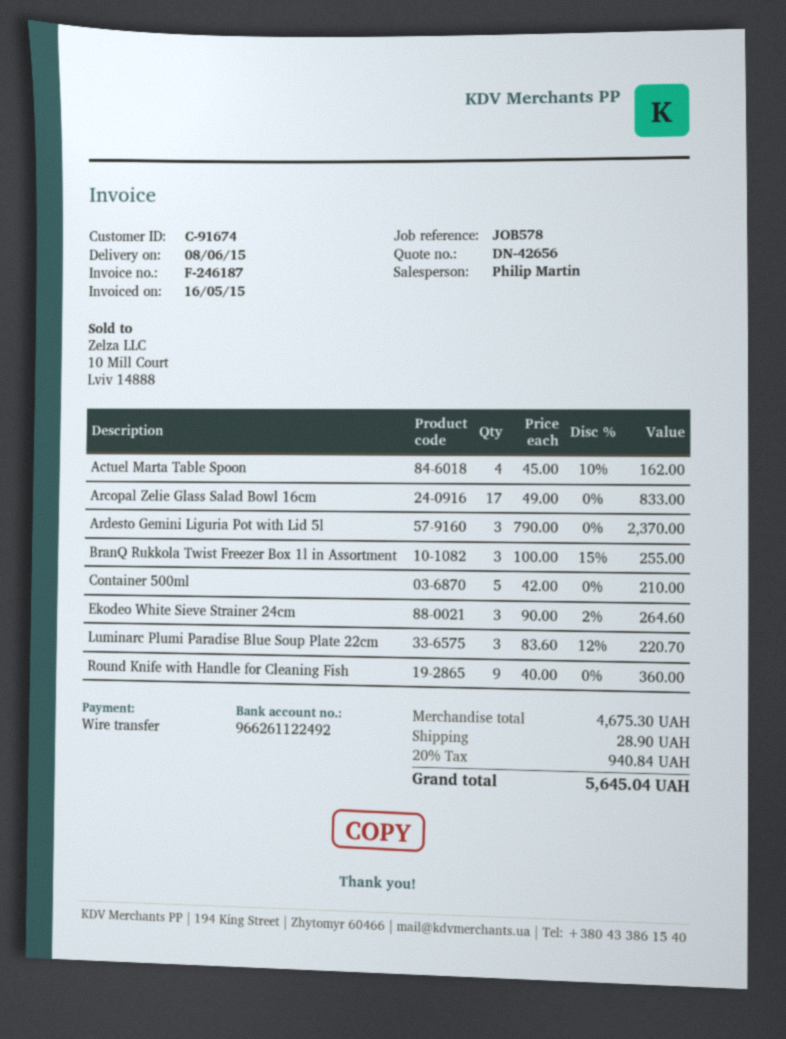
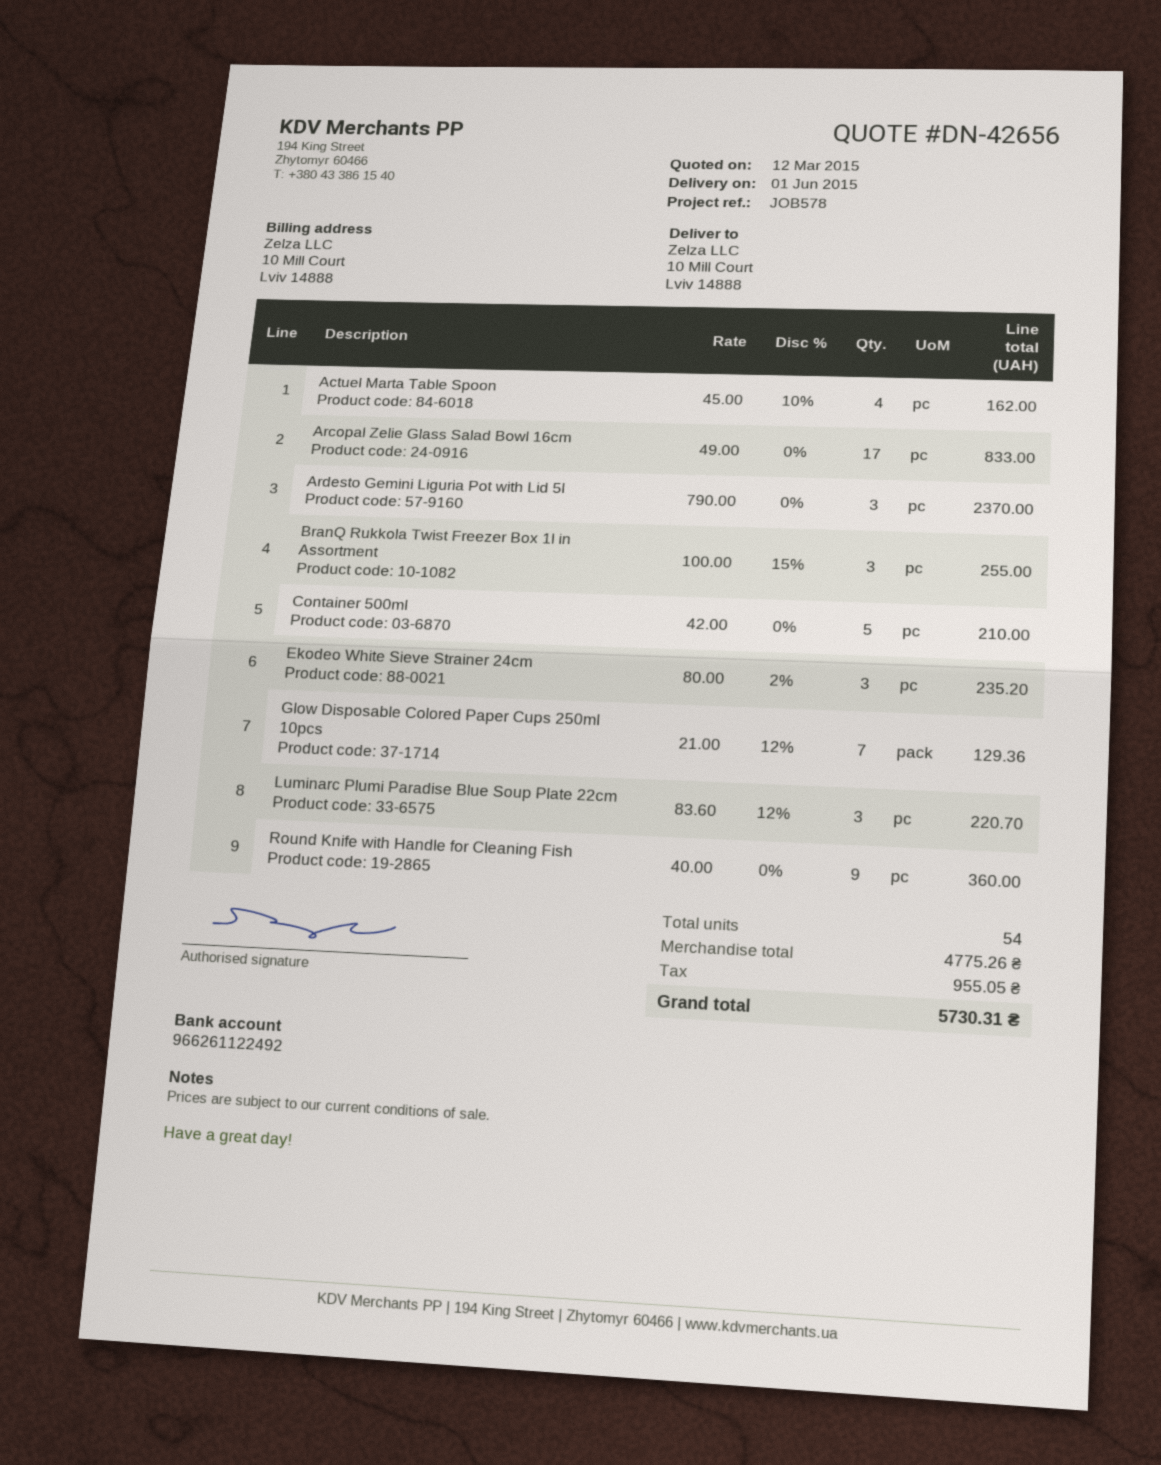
delivery date: 2015-06-08 -> 2015-06-01
Ekodeo White Sieve Strainer 24cm: 3 x 90.00 - 2% = 264.60 -> 3 x 80.00 - 2% = 235.20
Glow Disposable Colored Paper Cups 250ml 10pcs: none -> 7 x 21.00 - 12% = 129.36
subtotal: 4675.30 -> 4775.26
shipping: 28.90 -> none
tax: 940.84 -> 955.05
total: 5645.04 -> 5730.31

